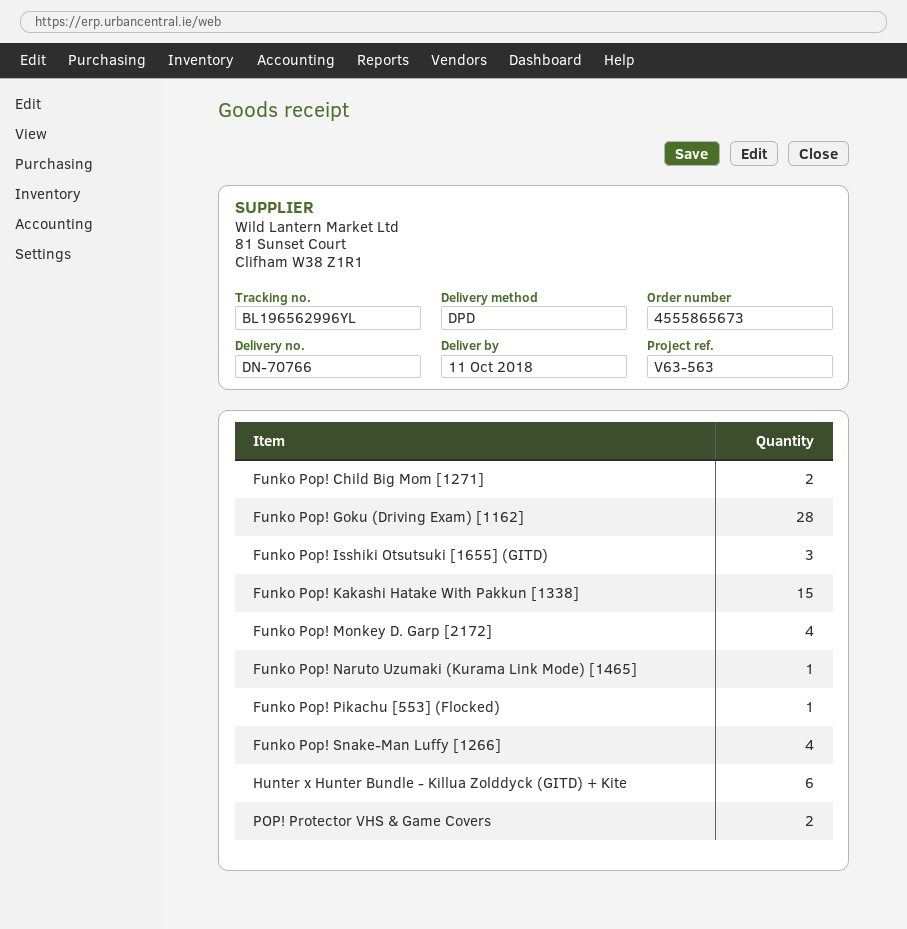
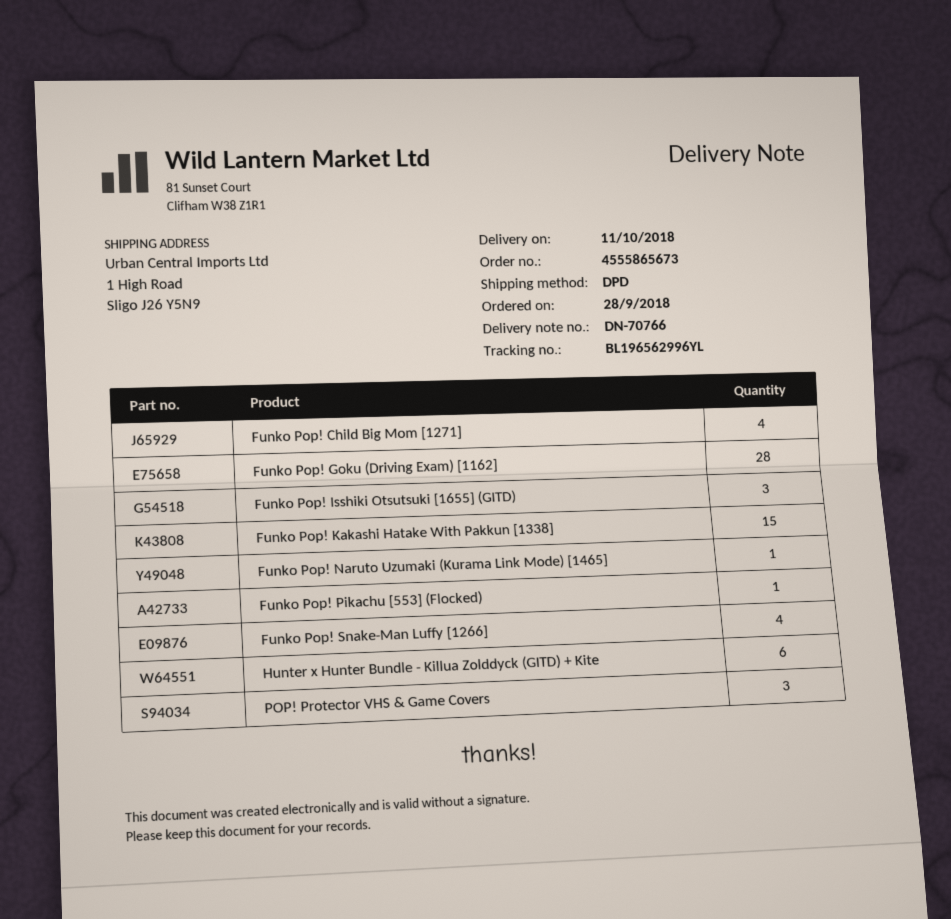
Funko Pop! Child Big Mom [1271]: 2 -> 4
Funko Pop! Monkey D. Garp [2172]: 4 -> none
POP! Protector VHS & Game Covers: 2 -> 3

